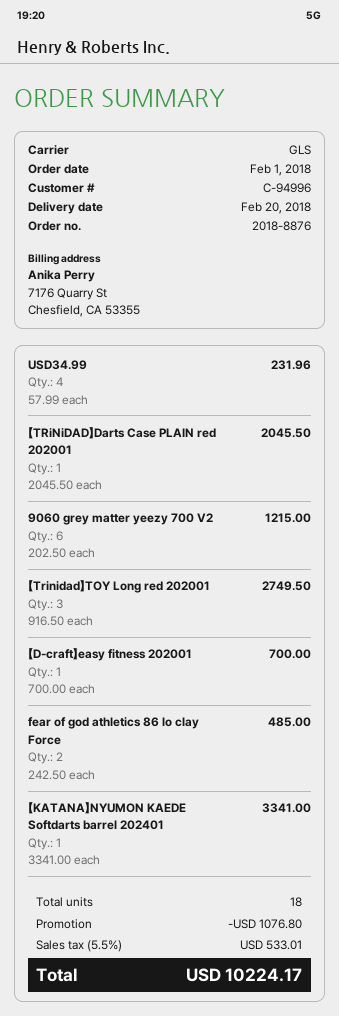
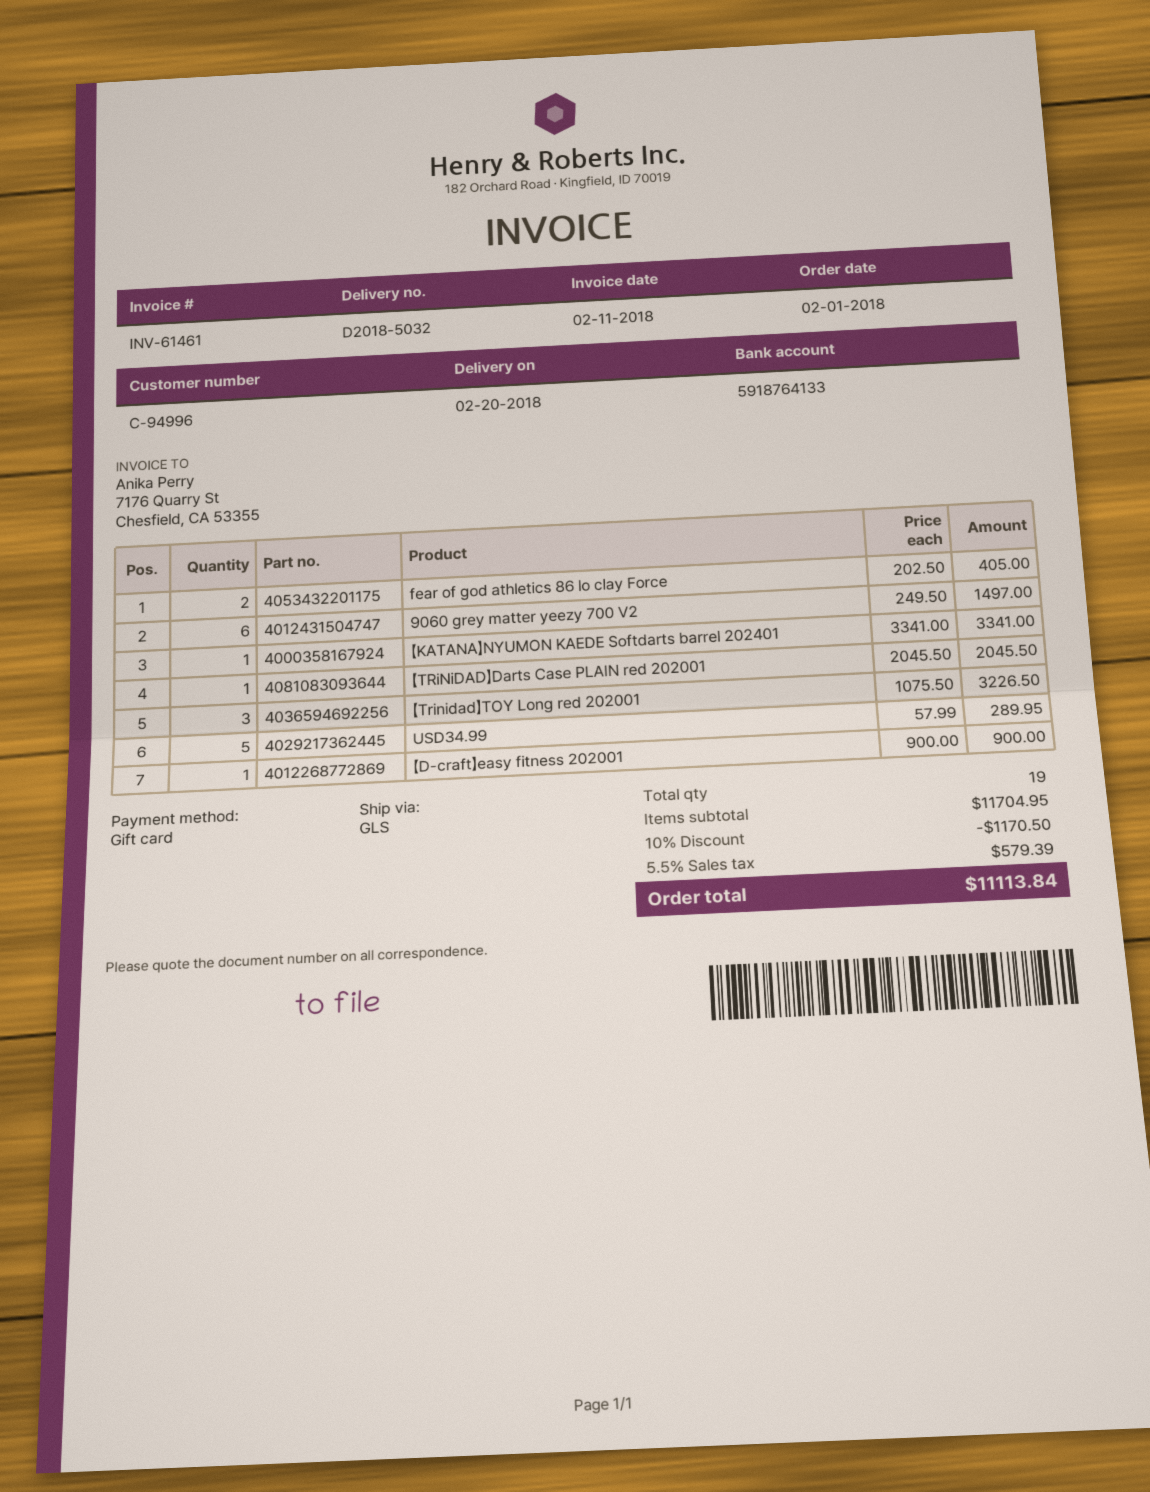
USD34.99: 4 x 57.99 = 231.96 -> 5 x 57.99 = 289.95
9060 grey matter yeezy 700 V2: 6 x 202.50 = 1215.00 -> 6 x 249.50 = 1497.00
【Trinidad】TOY Long red 202001: 3 x 916.50 = 2749.50 -> 3 x 1075.50 = 3226.50
【D-craft】easy fitness 202001: 1 x 700.00 = 700.00 -> 1 x 900.00 = 900.00
fear of god athletics 86 lo clay Force: 2 x 242.50 = 485.00 -> 2 x 202.50 = 405.00
total quantity: 18 -> 19
discount: 1076.80 -> 1170.50
tax: 5.5% = 533.01 -> 5.5% = 579.39
total: 10224.17 -> 11113.84

